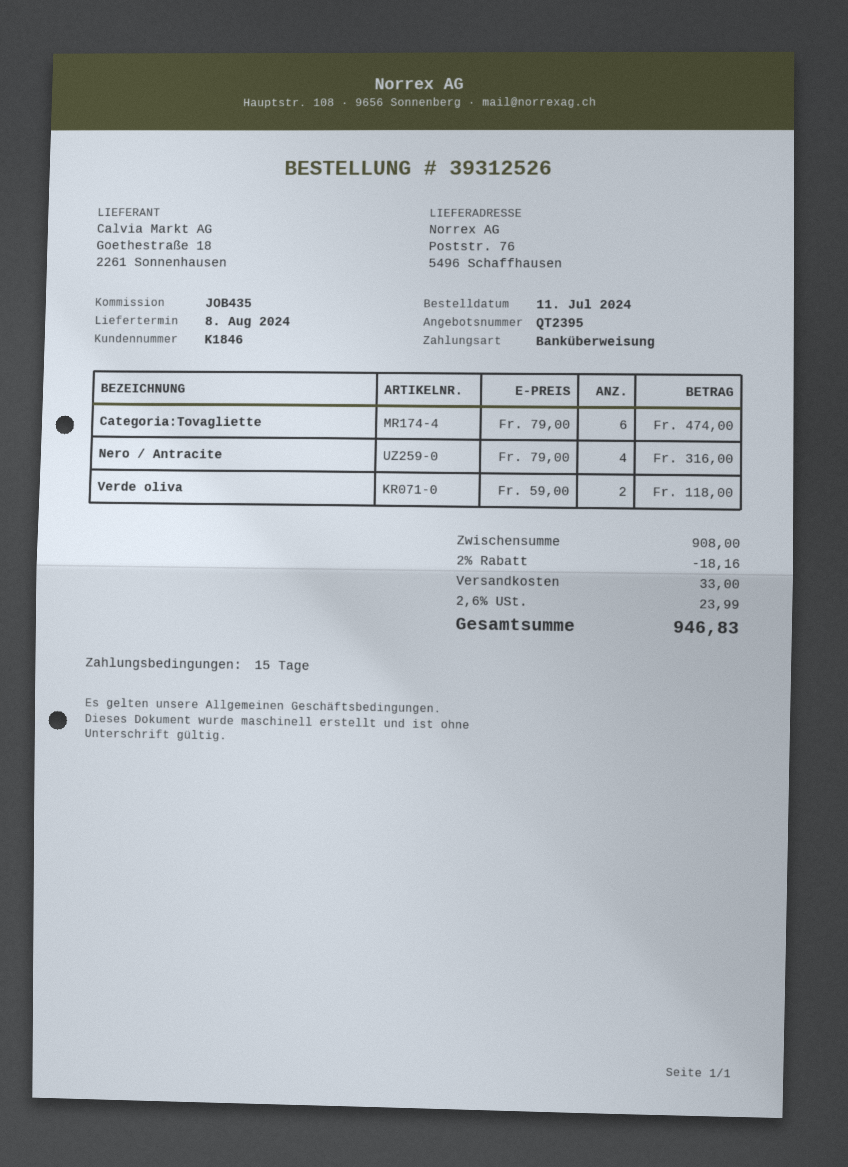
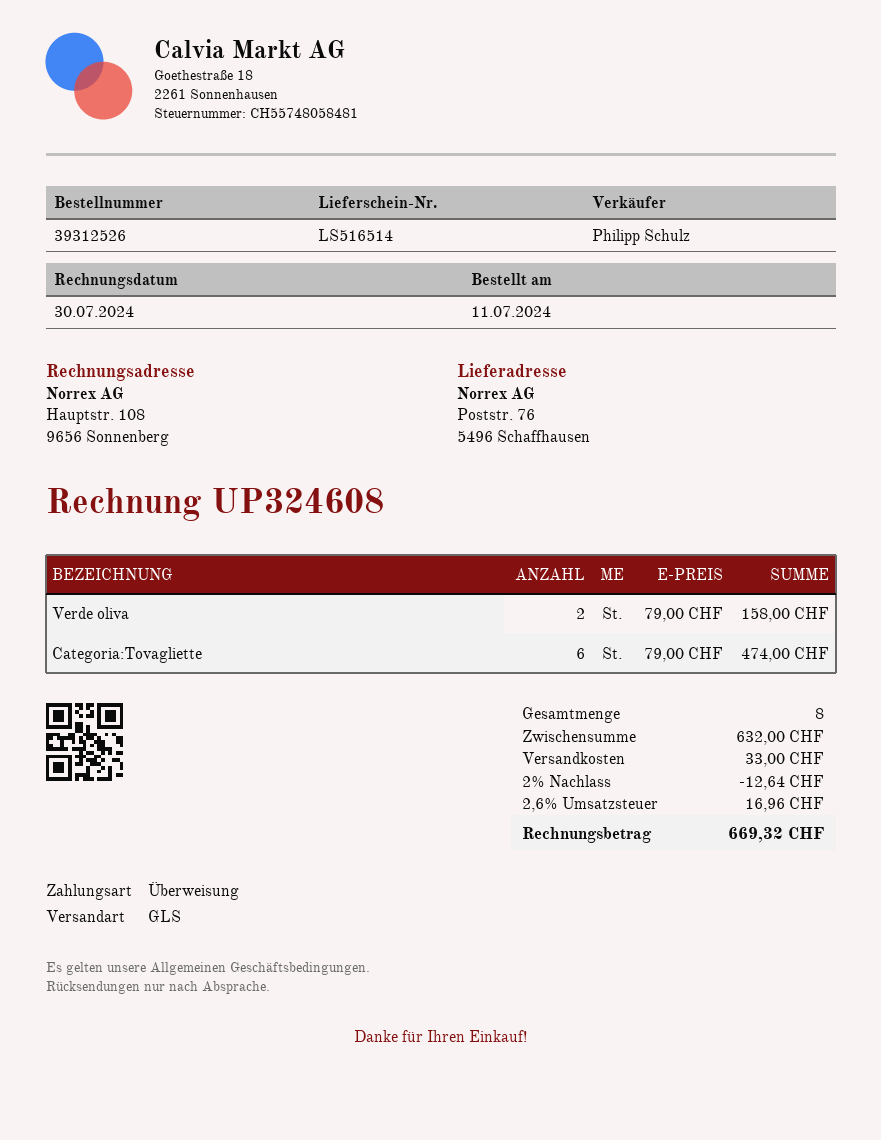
Nero / Antracite: 4 x 79.00 = 316.00 -> none
Verde oliva: 2 x 59.00 = 118.00 -> 2 x 79.00 = 158.00
subtotal: 908.00 -> 632.00
discount: 2% = 18.16 -> 2% = 12.64
tax: 2.6% = 23.99 -> 2.6% = 16.96
total: 946.83 -> 669.32

